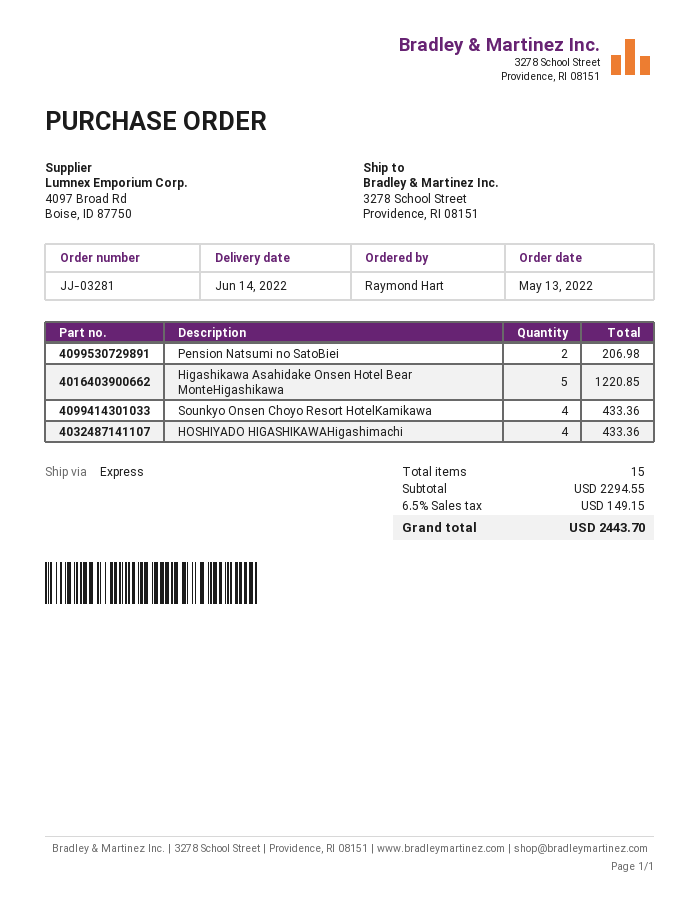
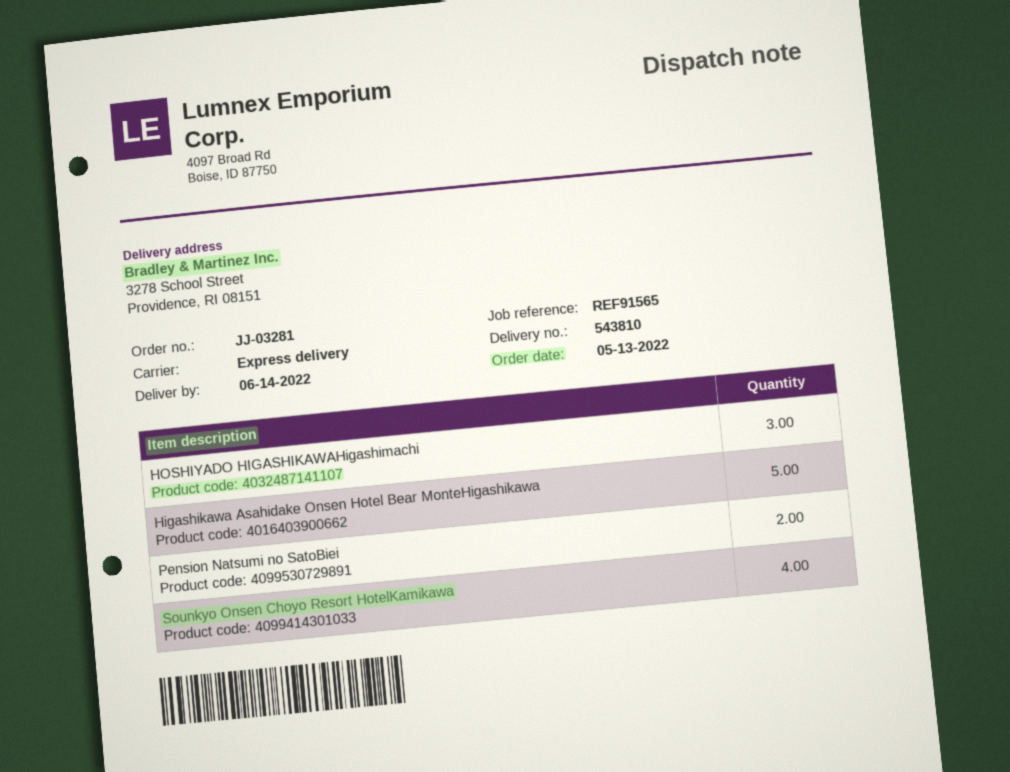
HOSHIYADO HIGASHIKAWAHigashimachi: 4 -> 3

